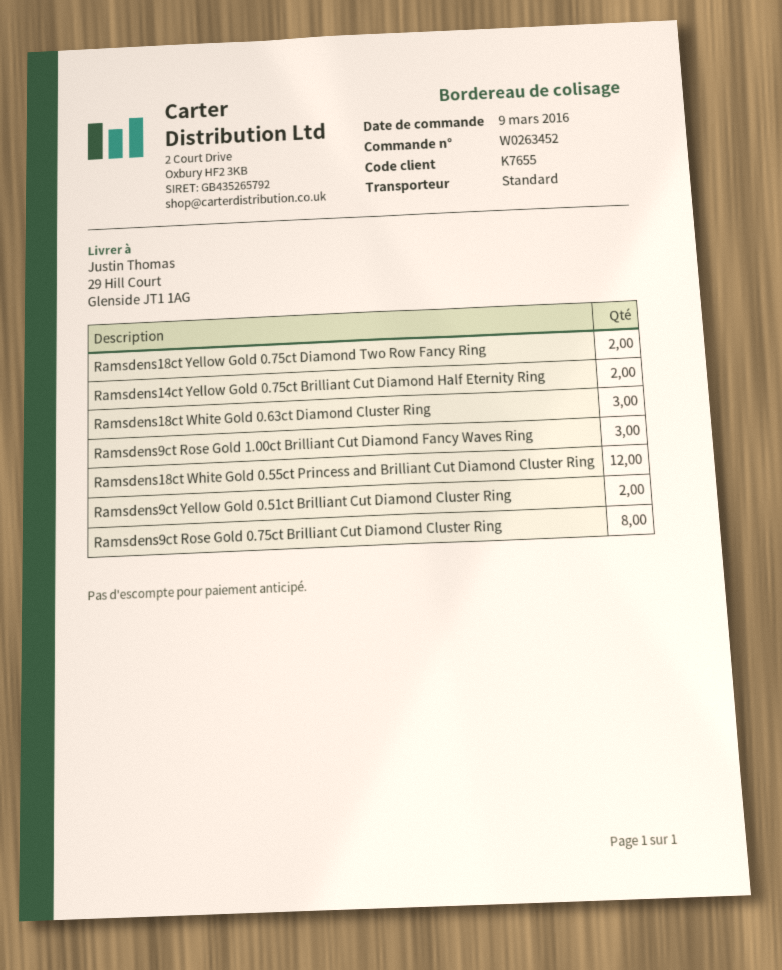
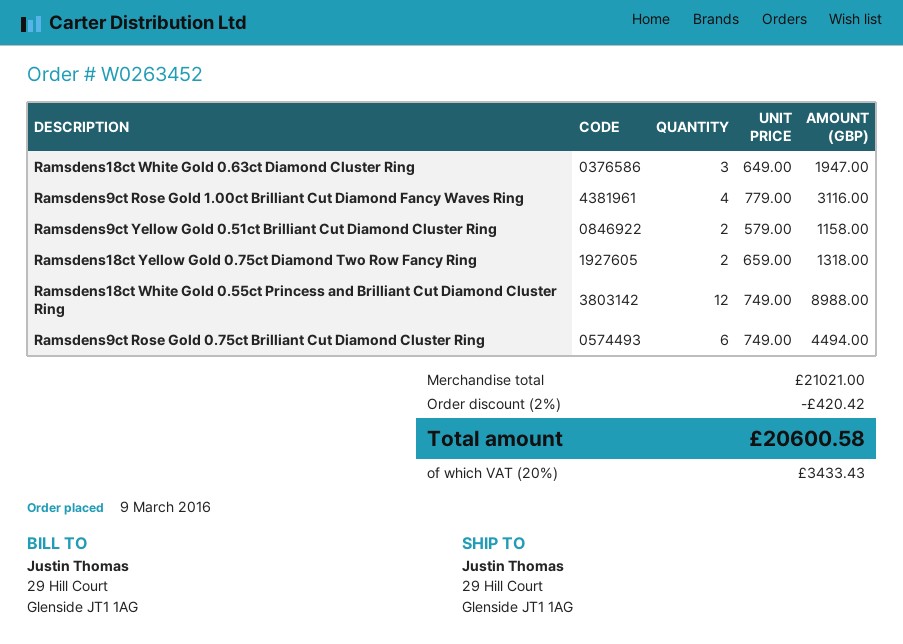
Ramsdens14ct Yellow Gold 0.75ct Brilliant Cut Diamond Half Eternity Ring: 2 -> none
Ramsdens9ct Rose Gold 1.00ct Brilliant Cut Diamond Fancy Waves Ring: 3 -> 4
Ramsdens9ct Rose Gold 0.75ct Brilliant Cut Diamond Cluster Ring: 8 -> 6

